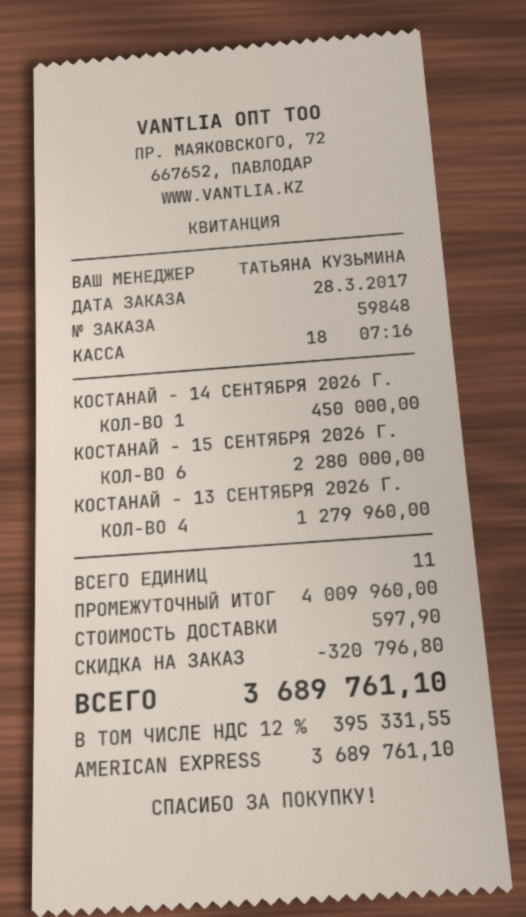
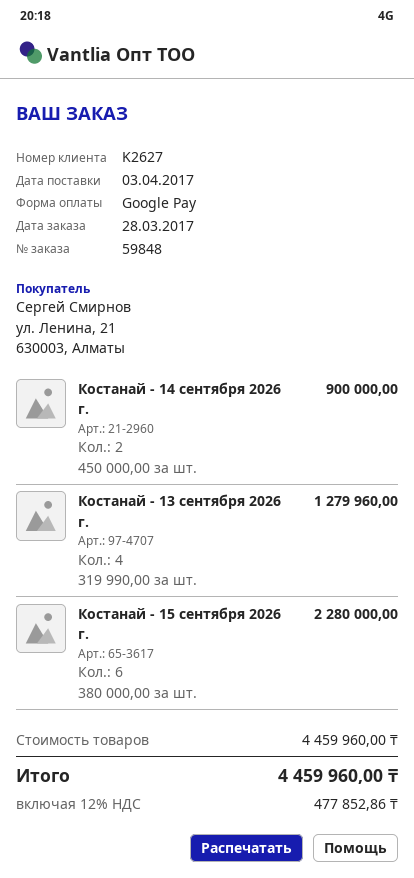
payment method: American Express -> Google Pay
КОСТАНАЙ - 14 СЕНТЯБРЯ 2026 Г.: 1 for 450000.00 -> 2 for 900000.00
subtotal: 4009960.00 -> 4459960.00
discount: 320796.80 -> none
shipping: 597.90 -> none
tax: 12% = 395331.55 -> 12% = 477852.86
total: 3689761.10 -> 4459960.00

